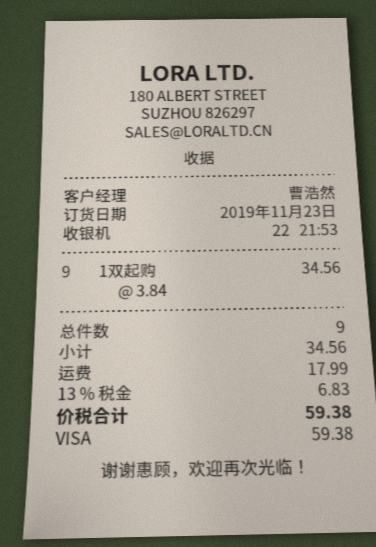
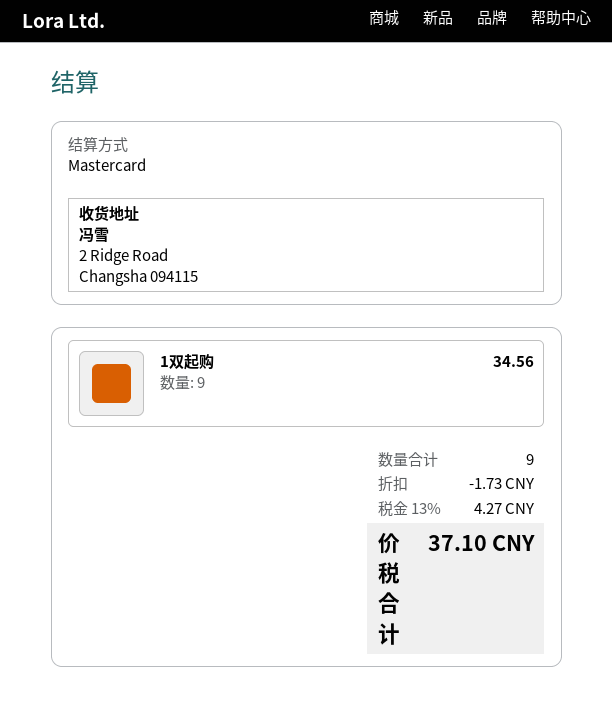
payment method: Visa -> Mastercard
discount: none -> 1.73
shipping: 17.99 -> none
tax: 13% = 6.83 -> 13% = 4.27
total: 59.38 -> 37.10

